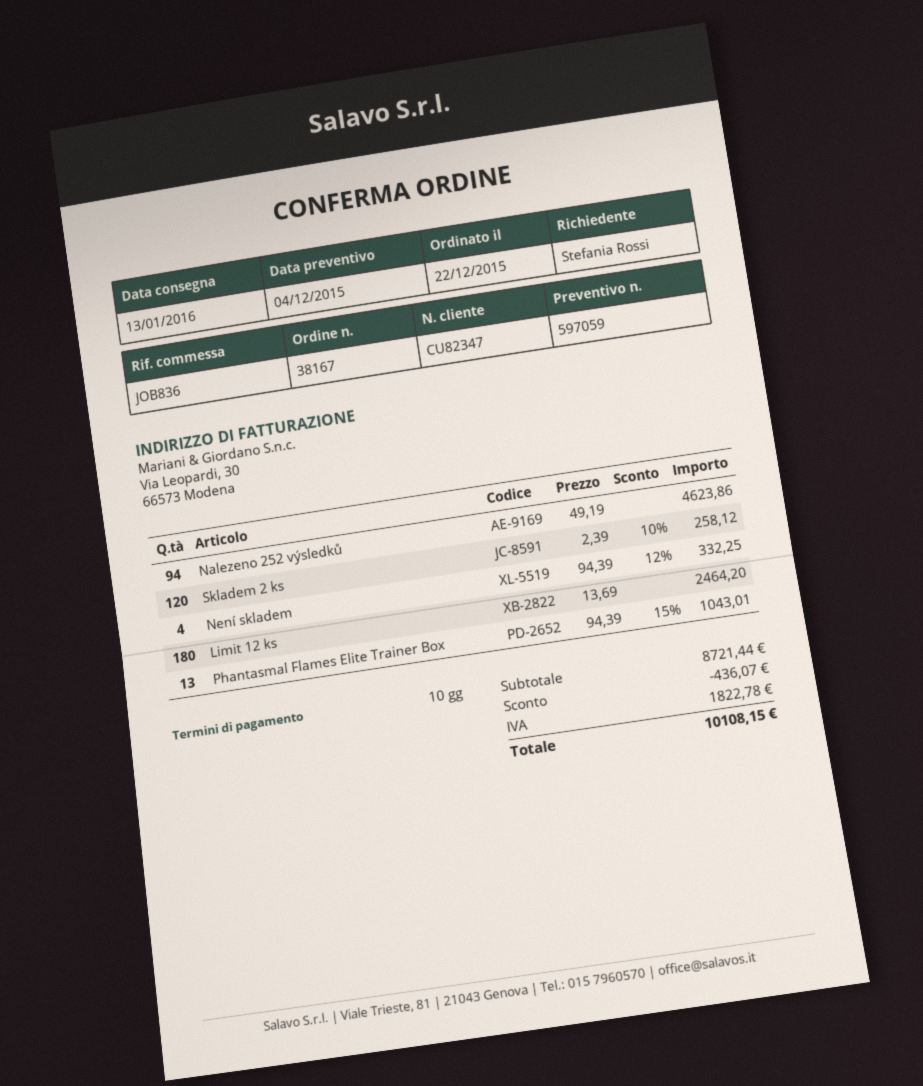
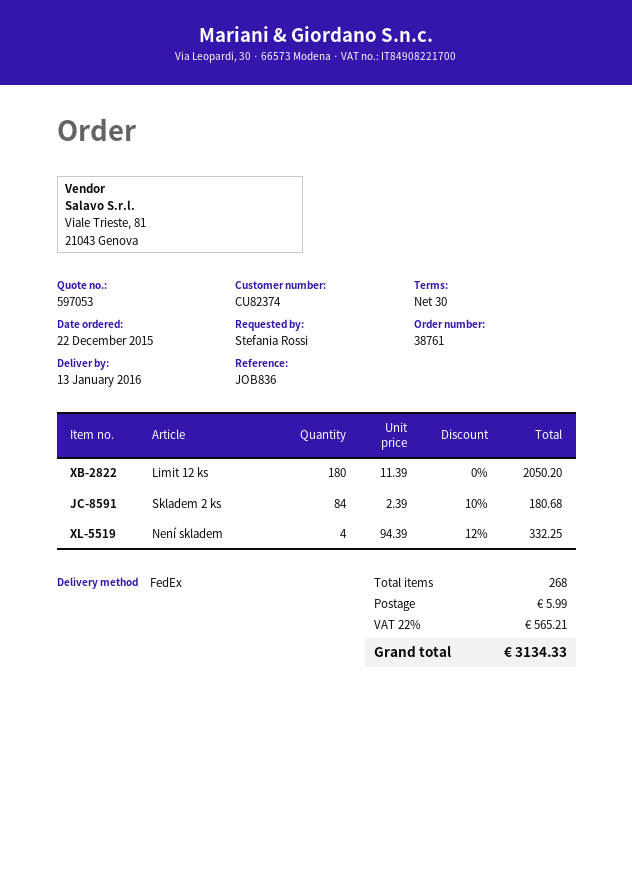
quote number: 597059 -> 597053
order number: 38167 -> 38761
payment terms: 10 days -> 30 days
customer number: CU82347 -> CU82374
Nalezeno 252 výsledků: 94 x 49.19 = 4623.86 -> none
Skladem 2 ks: 120 x 2.39 - 10% = 258.12 -> 84 x 2.39 - 10% = 180.68
Limit 12 ks: 180 x 13.69 = 2464.20 -> 180 x 11.39 = 2050.20
Phantasmal Flames Elite Trainer Box: 13 x 94.39 - 15% = 1043.01 -> none
discount: 436.07 -> none
shipping: none -> 5.99
tax: 1822.78 -> 565.21
total: 10108.15 -> 3134.33

